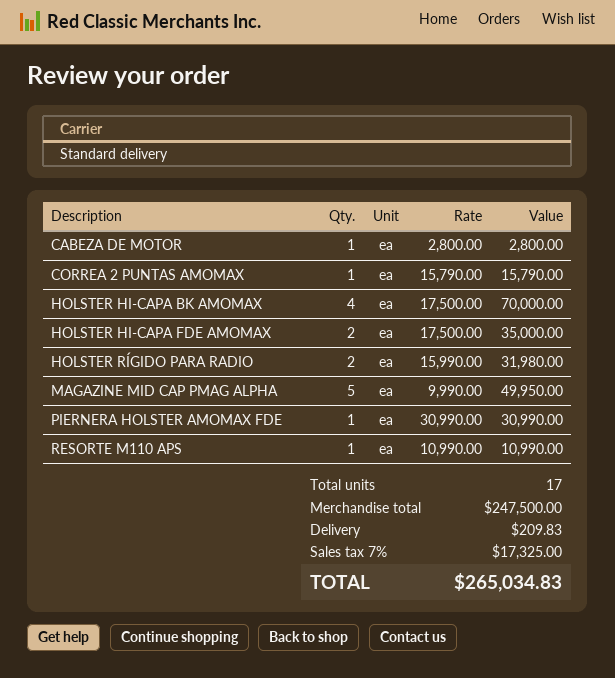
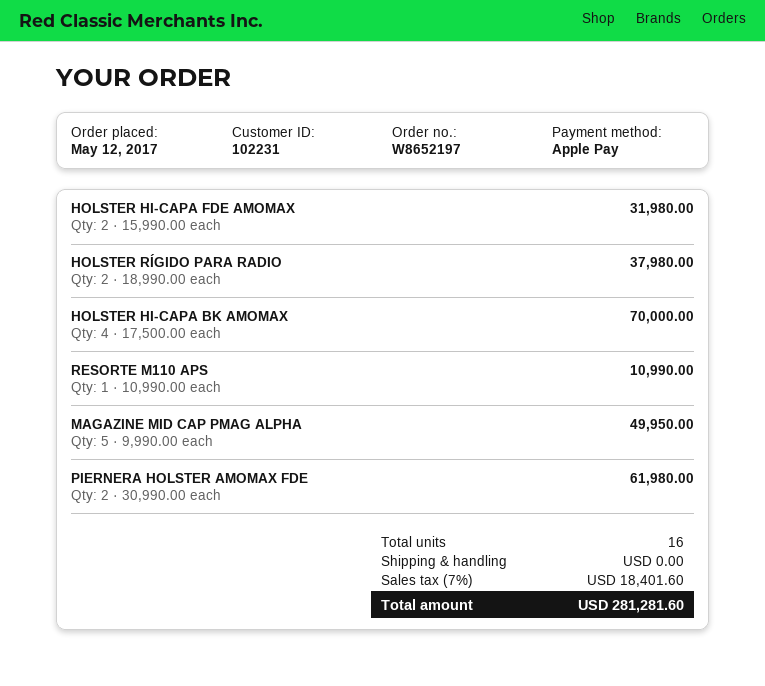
CABEZA DE MOTOR: 1 x 2800.00 = 2800.00 -> none
CORREA 2 PUNTAS AMOMAX: 1 x 15790.00 = 15790.00 -> none
HOLSTER HI-CAPA FDE AMOMAX: 2 x 17500.00 = 35000.00 -> 2 x 15990.00 = 31980.00
HOLSTER RÍGIDO PARA RADIO: 2 x 15990.00 = 31980.00 -> 2 x 18990.00 = 37980.00
PIERNERA HOLSTER AMOMAX FDE: 1 x 30990.00 = 30990.00 -> 2 x 30990.00 = 61980.00
total quantity: 17 -> 16
shipping: 209.83 -> 0.00
tax: 7% = 17325.00 -> 7% = 18401.60
total: 265034.83 -> 281281.60

